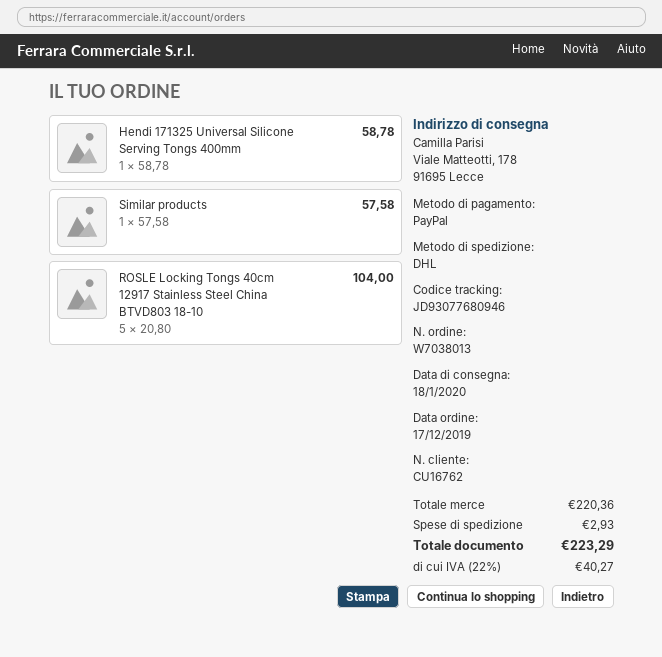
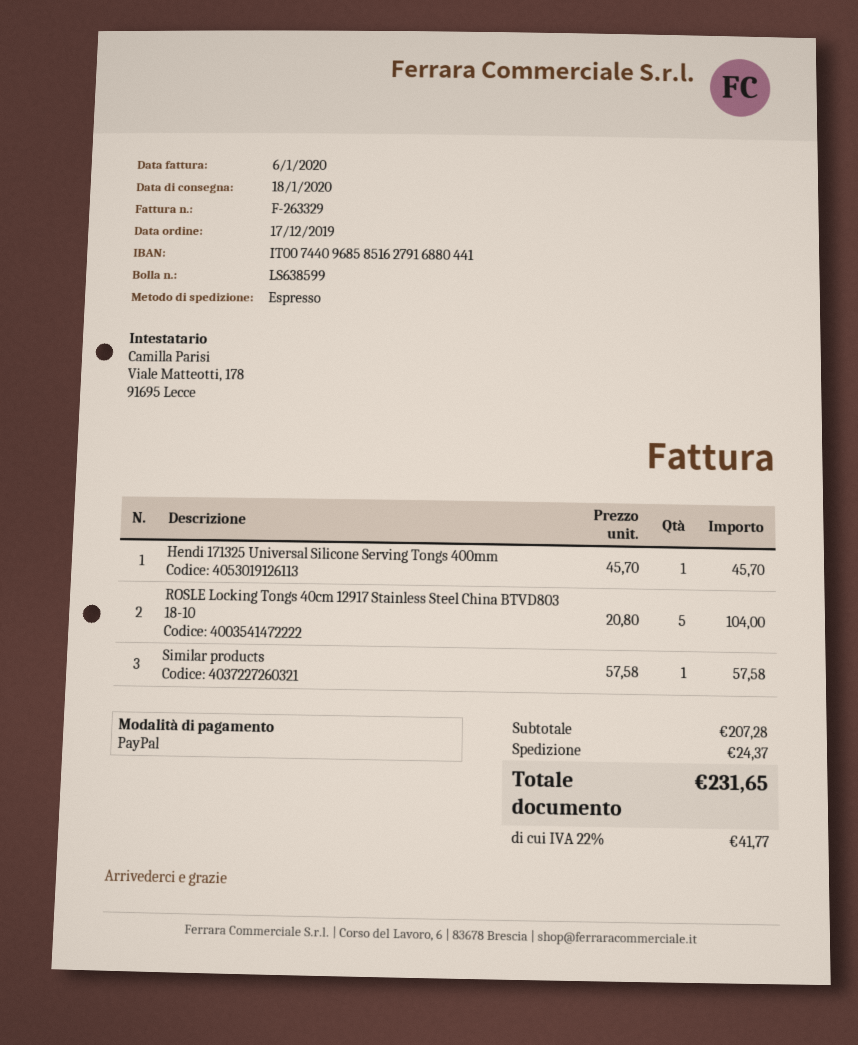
shipping method: DHL -> express
Hendi 171325 Universal Silicone Serving Tongs 400mm: 1 x 58.78 = 58.78 -> 1 x 45.70 = 45.70
subtotal: 220.36 -> 207.28
shipping: 2.93 -> 24.37
tax: 22% = 40.27 -> 22% = 41.77
total: 223.29 -> 231.65

